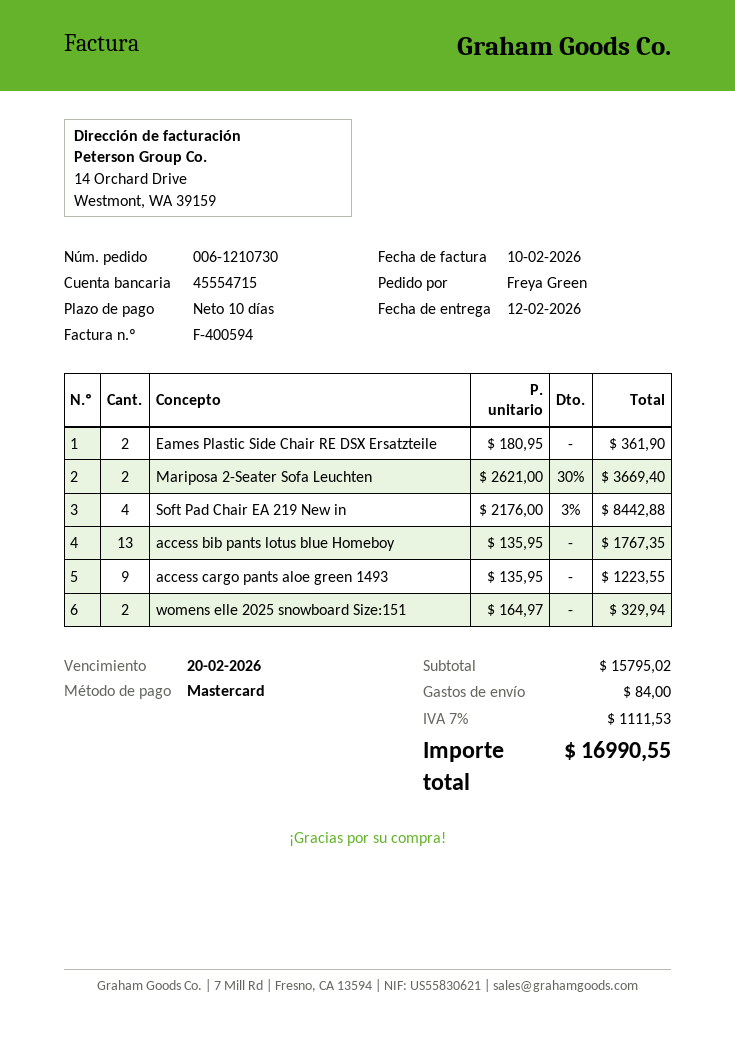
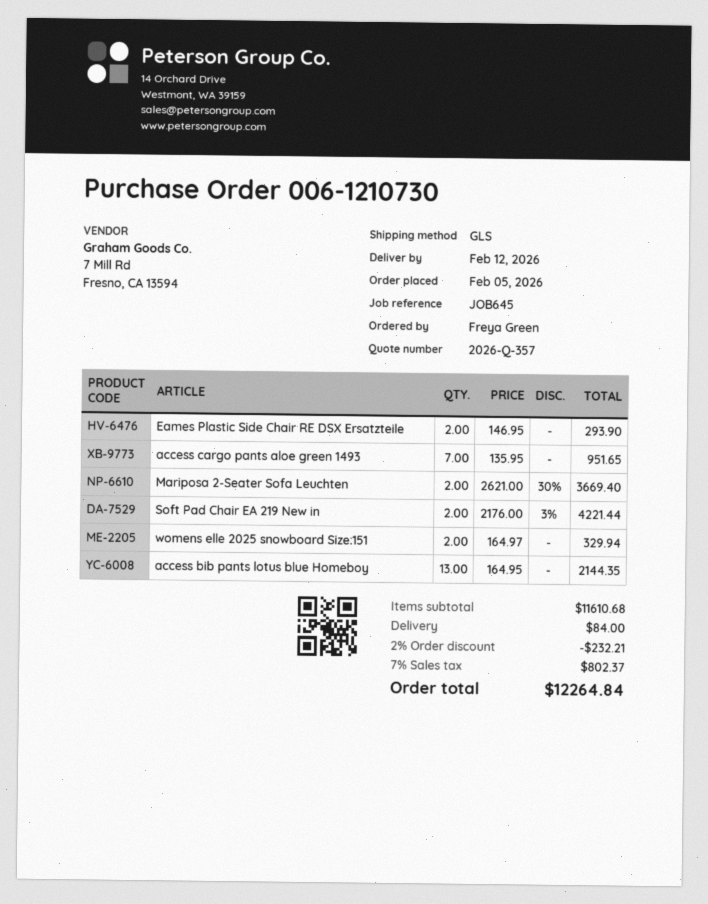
Eames Plastic Side Chair RE DSX Ersatzteile: 2 x 180.95 = 361.90 -> 2 x 146.95 = 293.90
Soft Pad Chair EA 219 New in: 4 x 2176.00 - 3% = 8442.88 -> 2 x 2176.00 - 3% = 4221.44
access bib pants lotus blue Homeboy: 13 x 135.95 = 1767.35 -> 13 x 164.95 = 2144.35
access cargo pants aloe green 1493: 9 x 135.95 = 1223.55 -> 7 x 135.95 = 951.65
subtotal: 15795.02 -> 11610.68
discount: none -> 2% = 232.21
tax: 7% = 1111.53 -> 7% = 802.37
total: 16990.55 -> 12264.84

